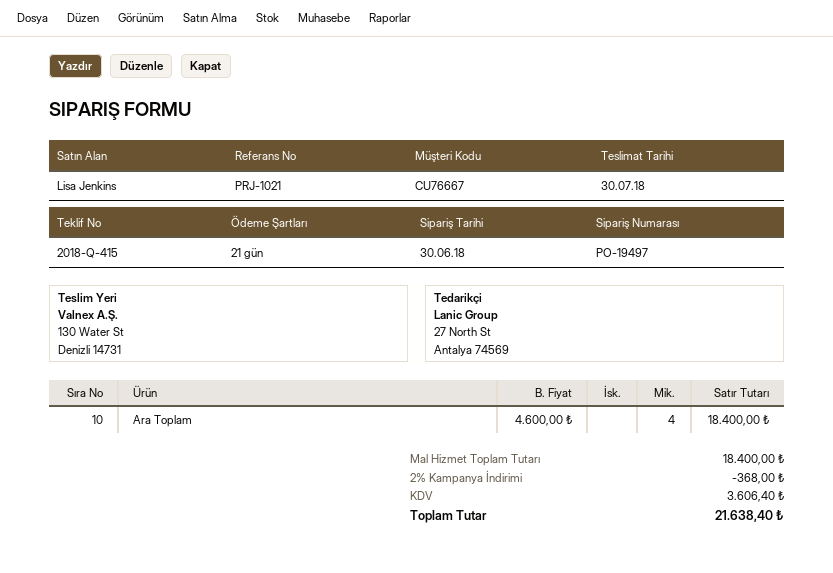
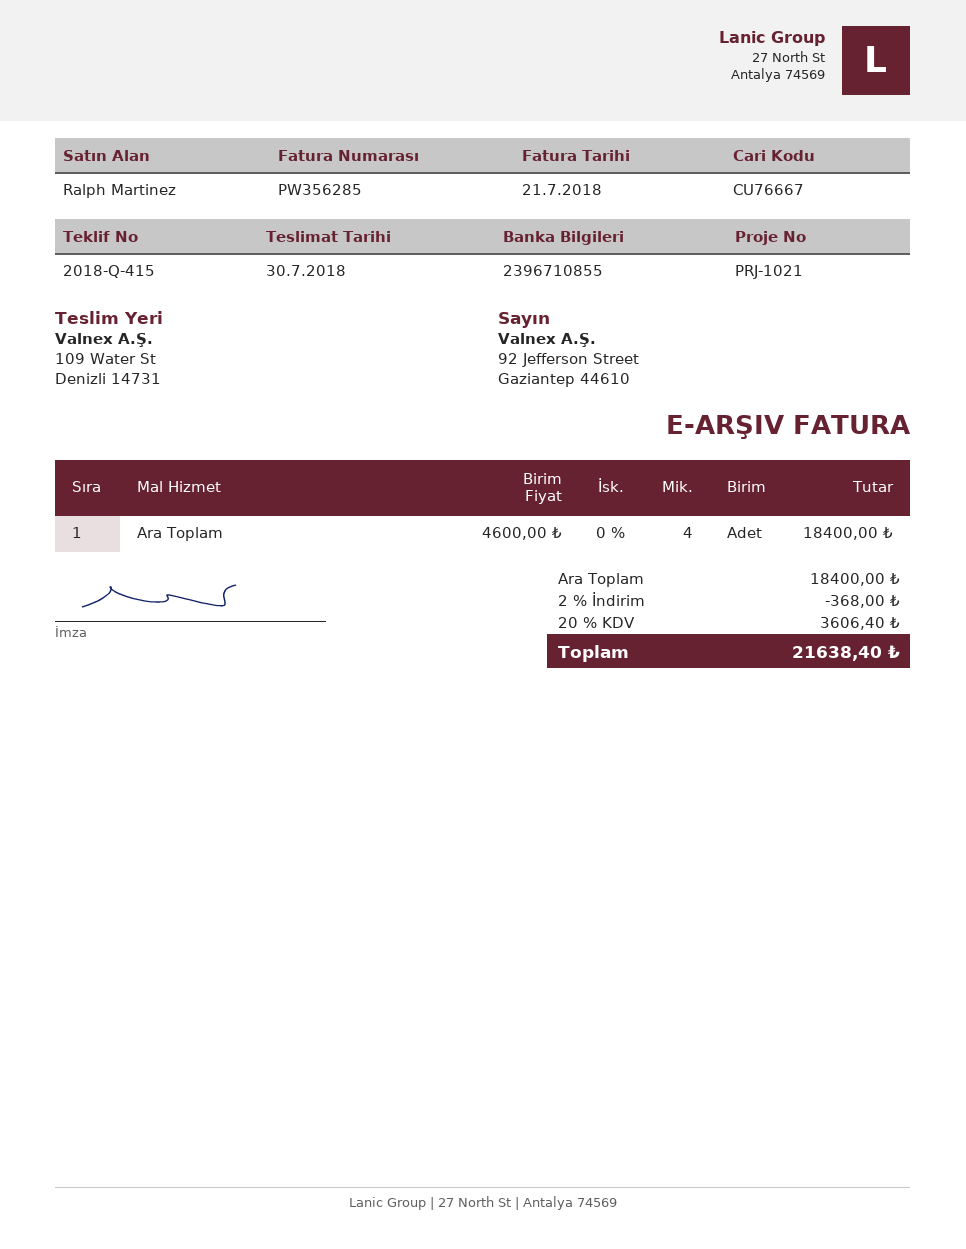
ordered by: Lisa Jenkins -> Ralph Martinez
ship to: 130 Water St, Denizli 14731 -> 109 Water St, Denizli 14731

